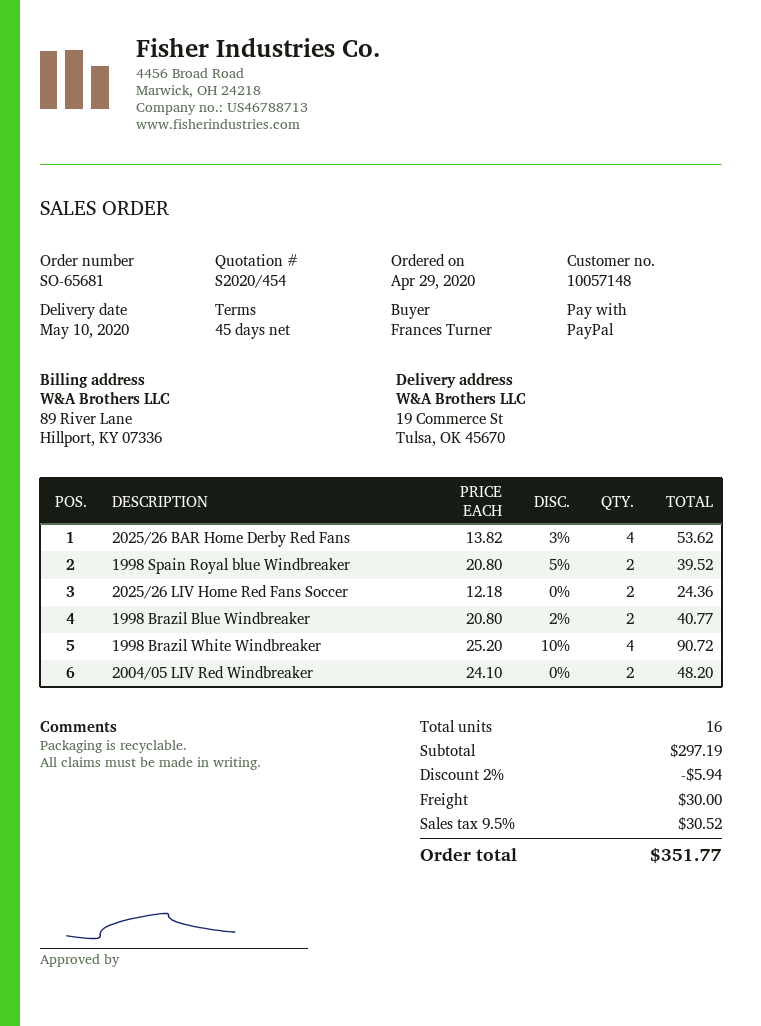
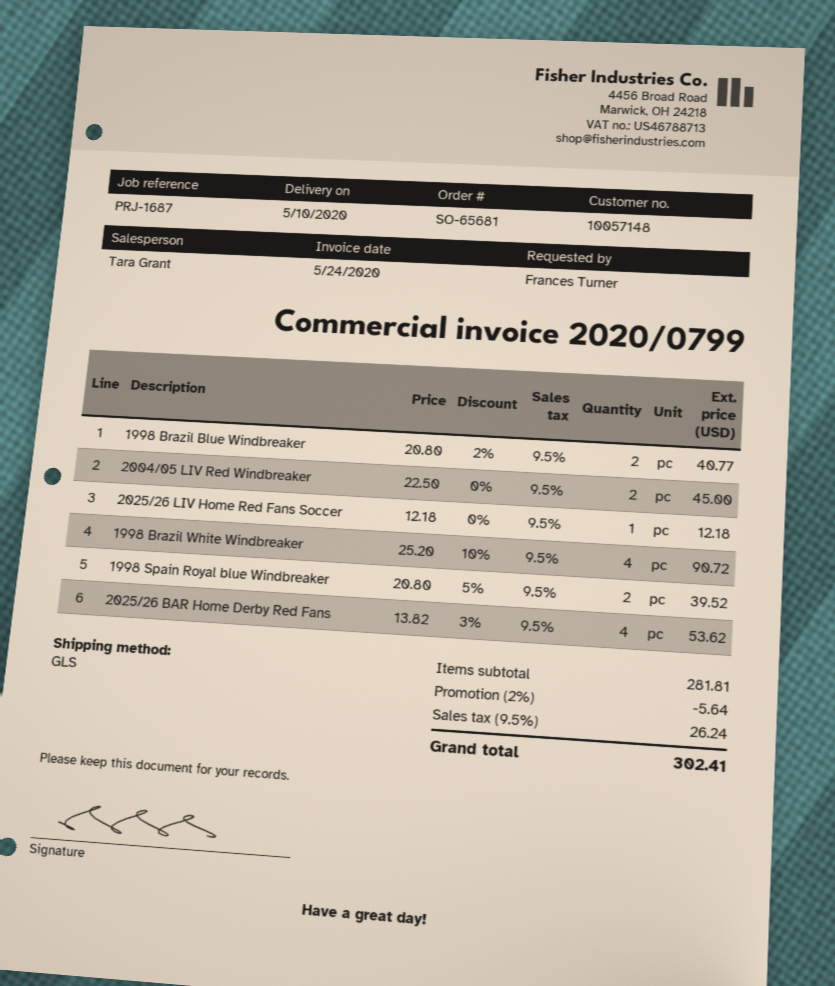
2025/26 LIV Home Red Fans Soccer: 2 x 12.18 = 24.36 -> 1 x 12.18 = 12.18
2004/05 LIV Red Windbreaker: 2 x 24.10 = 48.20 -> 2 x 22.50 = 45.00
subtotal: 297.19 -> 281.81
discount: 2% = 5.94 -> 2% = 5.64
shipping: 30.00 -> none
tax: 9.5% = 30.52 -> 9.5% = 26.24
total: 351.77 -> 302.41

